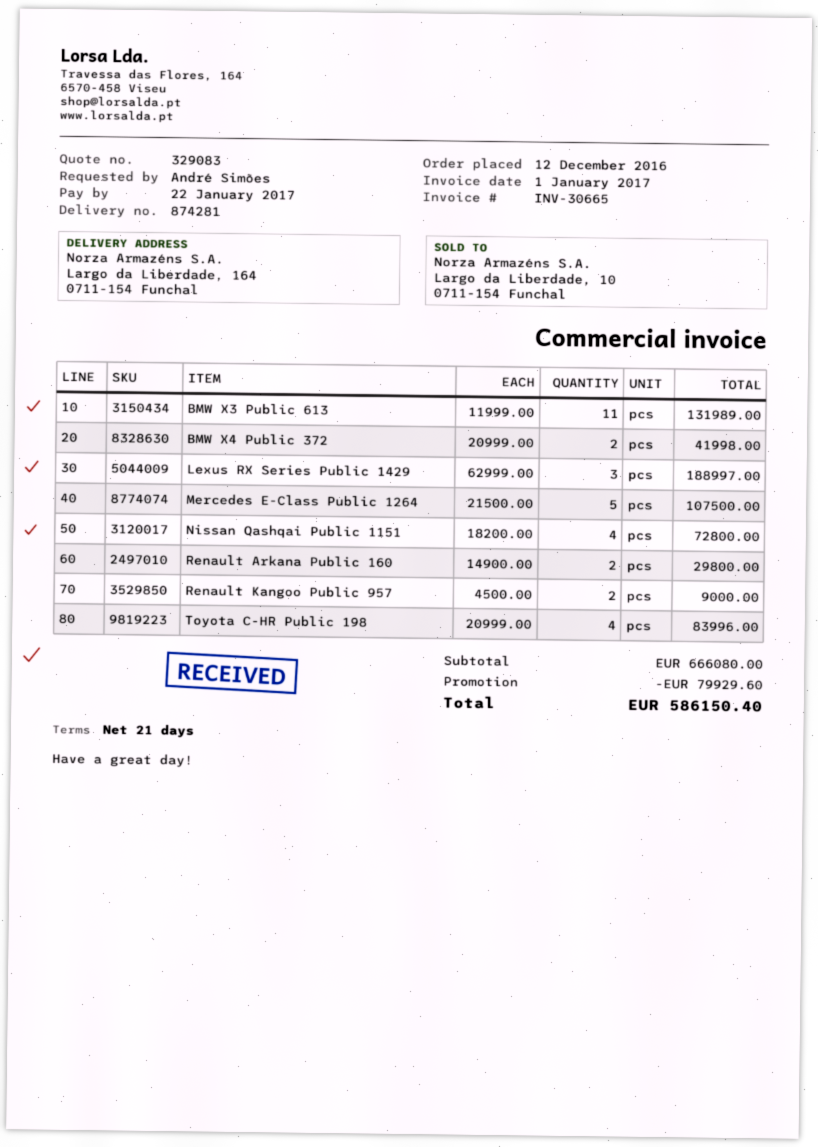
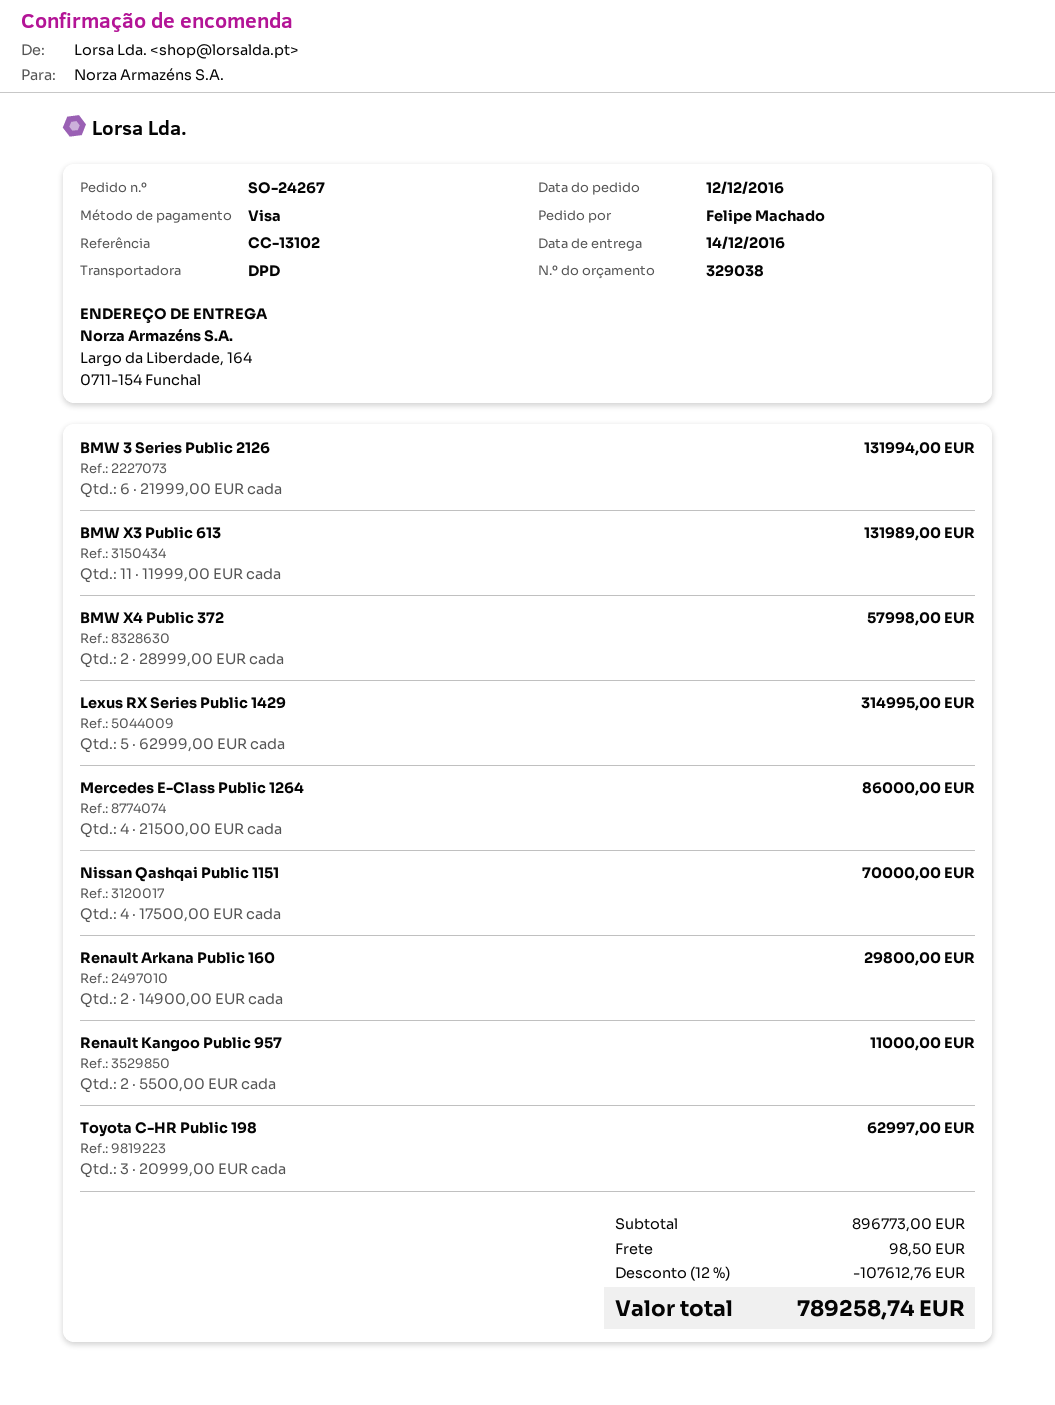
quote number: 329083 -> 329038
ordered by: André Simões -> Felipe Machado
BMW X4 Public 372: 2 x 20999.00 = 41998.00 -> 2 x 28999.00 = 57998.00
Lexus RX Series Public 1429: 3 x 62999.00 = 188997.00 -> 5 x 62999.00 = 314995.00
Mercedes E-Class Public 1264: 5 x 21500.00 = 107500.00 -> 4 x 21500.00 = 86000.00
Nissan Qashqai Public 1151: 4 x 18200.00 = 72800.00 -> 4 x 17500.00 = 70000.00
Renault Kangoo Public 957: 2 x 4500.00 = 9000.00 -> 2 x 5500.00 = 11000.00
Toyota C-HR Public 198: 4 x 20999.00 = 83996.00 -> 3 x 20999.00 = 62997.00
BMW 3 Series Public 2126: none -> 6 x 21999.00 = 131994.00
subtotal: 666080.00 -> 896773.00
discount: 79929.60 -> 107612.76
shipping: none -> 98.50
total: 586150.40 -> 789258.74

